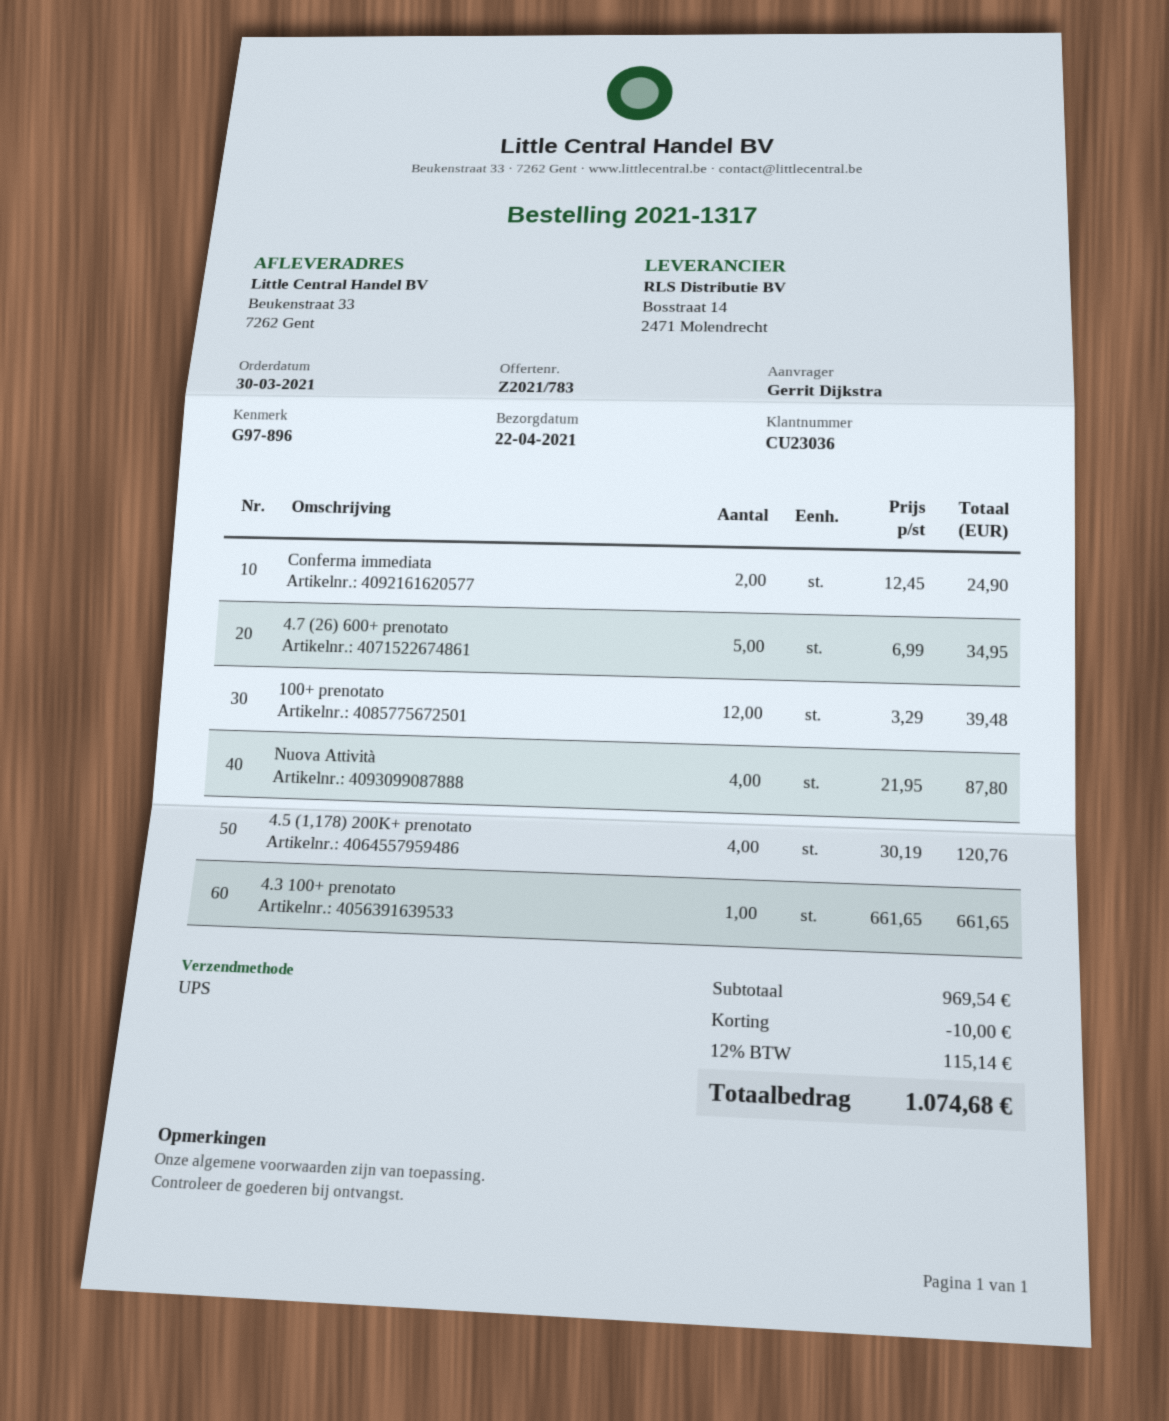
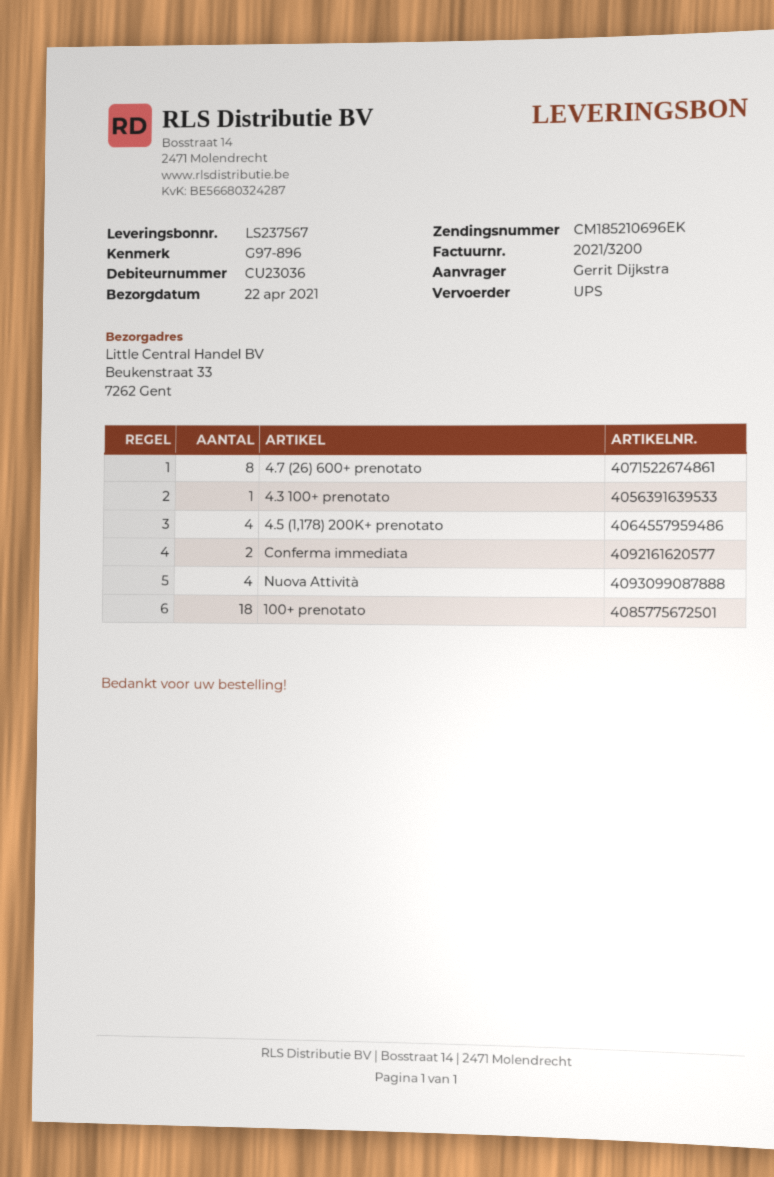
4.7 (26) 600+ prenotato: 5 -> 8
100+ prenotato: 12 -> 18

